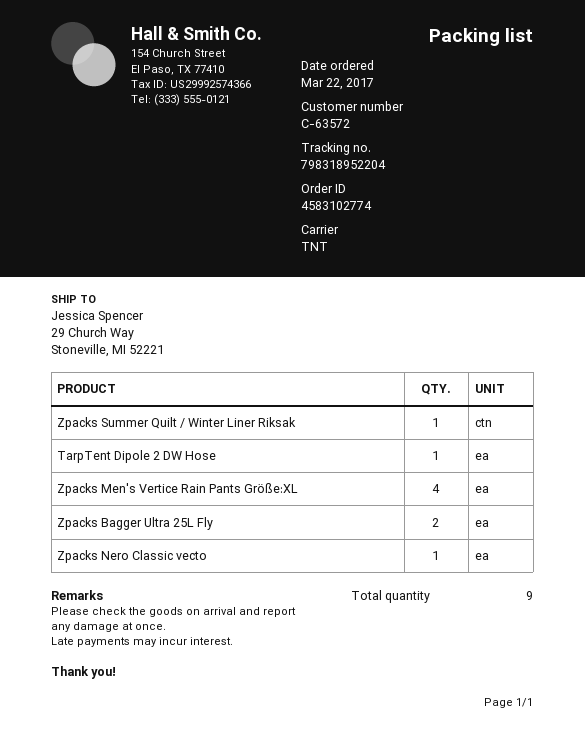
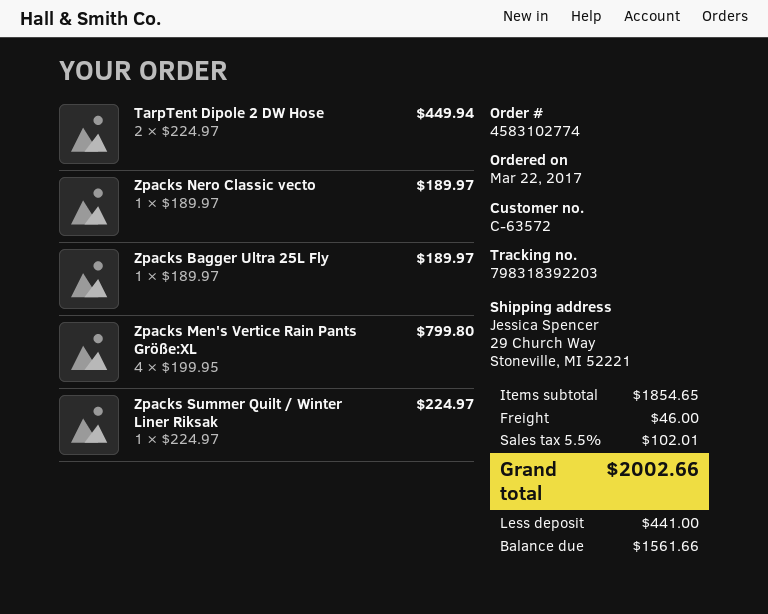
tracking number: 798318952204 -> 798318392203
TarpTent Dipole 2 DW Hose: 1 -> 2
Zpacks Bagger Ultra 25L Fly: 2 -> 1

